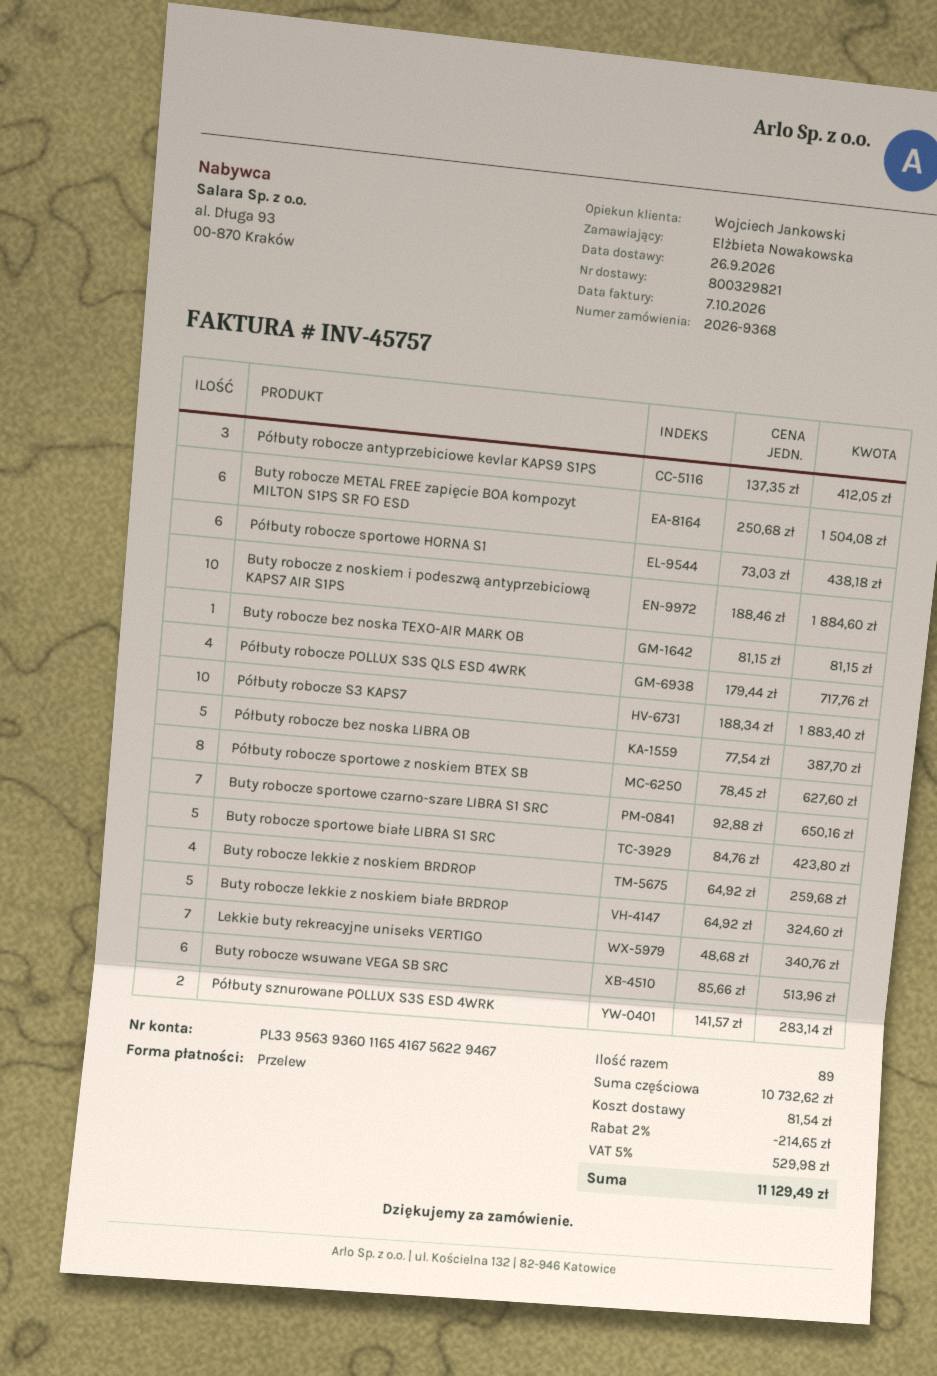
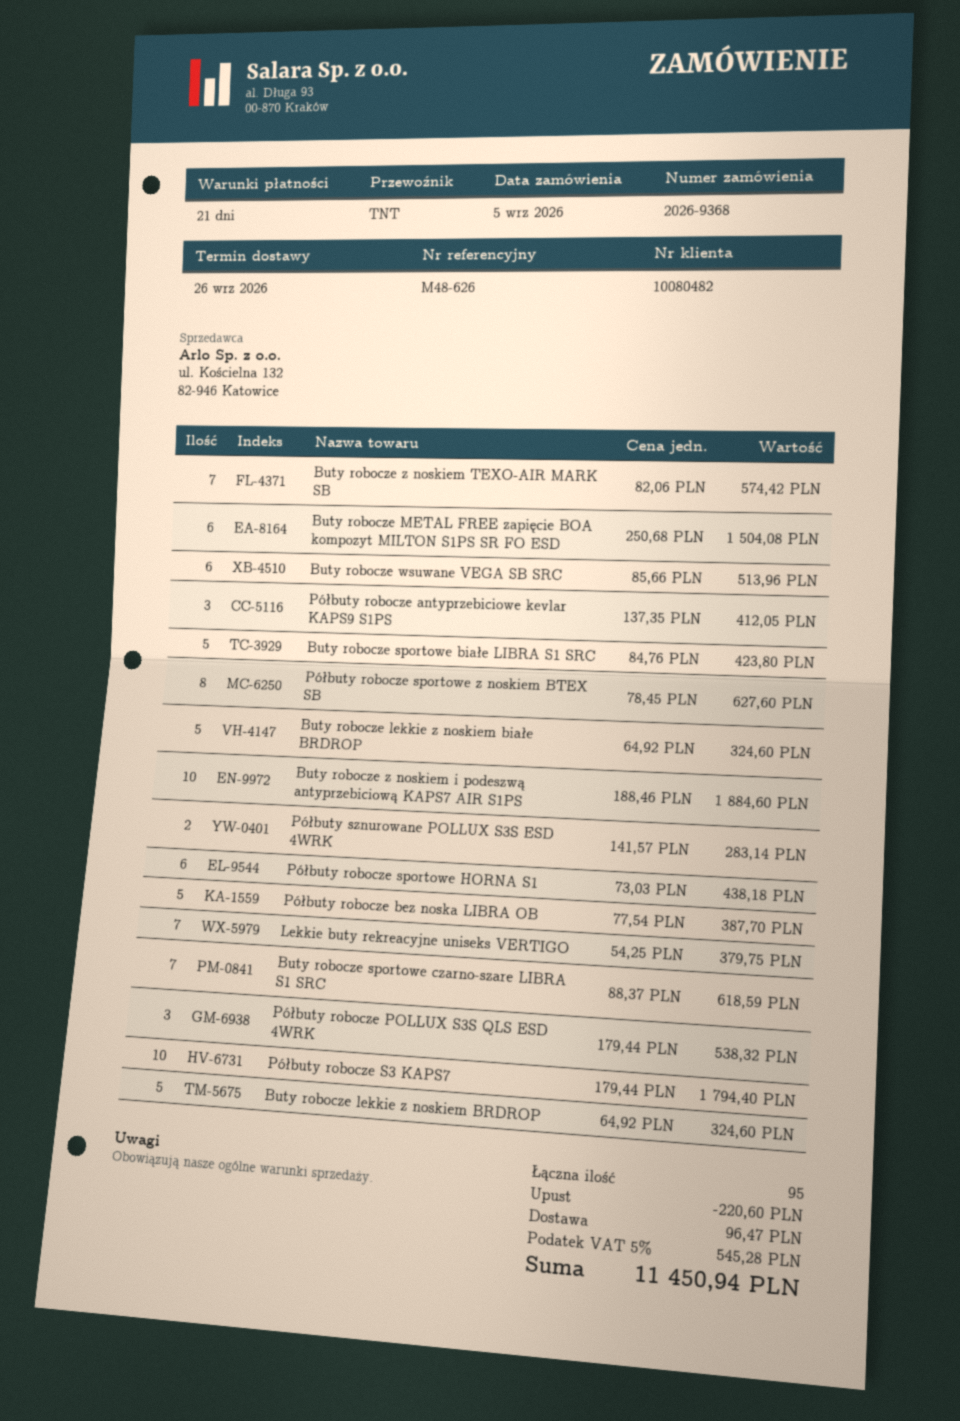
Buty robocze bez noska TEXO-AIR MARK OB: 1 x 81.15 = 81.15 -> none
Półbuty robocze POLLUX S3S QLS ESD 4WRK: 4 x 179.44 = 717.76 -> 3 x 179.44 = 538.32
Półbuty robocze S3 KAPS7: 10 x 188.34 = 1883.40 -> 10 x 179.44 = 1794.40
Buty robocze sportowe czarno-szare LIBRA S1 SRC: 7 x 92.88 = 650.16 -> 7 x 88.37 = 618.59
Buty robocze lekkie z noskiem BRDROP: 4 x 64.92 = 259.68 -> 5 x 64.92 = 324.60
Lekkie buty rekreacyjne uniseks VERTIGO: 7 x 48.68 = 340.76 -> 7 x 54.25 = 379.75
Buty robocze z noskiem TEXO-AIR MARK SB: none -> 7 x 82.06 = 574.42
total quantity: 89 -> 95
discount: 214.65 -> 220.60
shipping: 81.54 -> 96.47
tax: 5% = 529.98 -> 5% = 545.28
total: 11129.49 -> 11450.94

